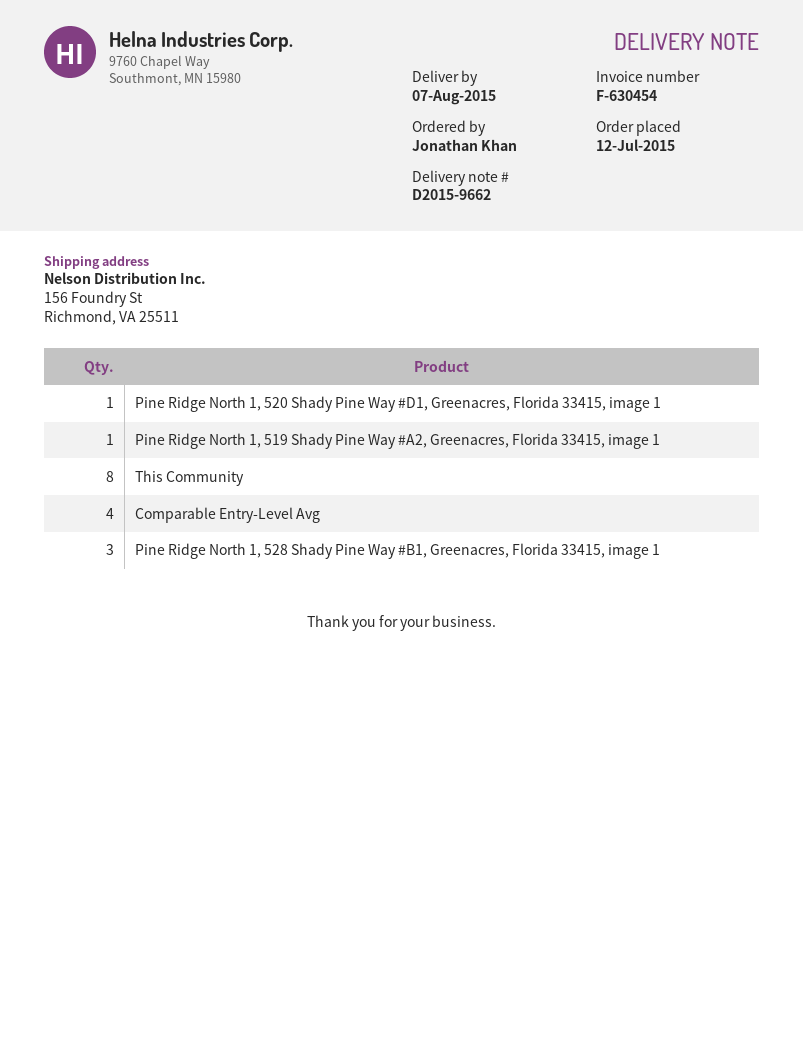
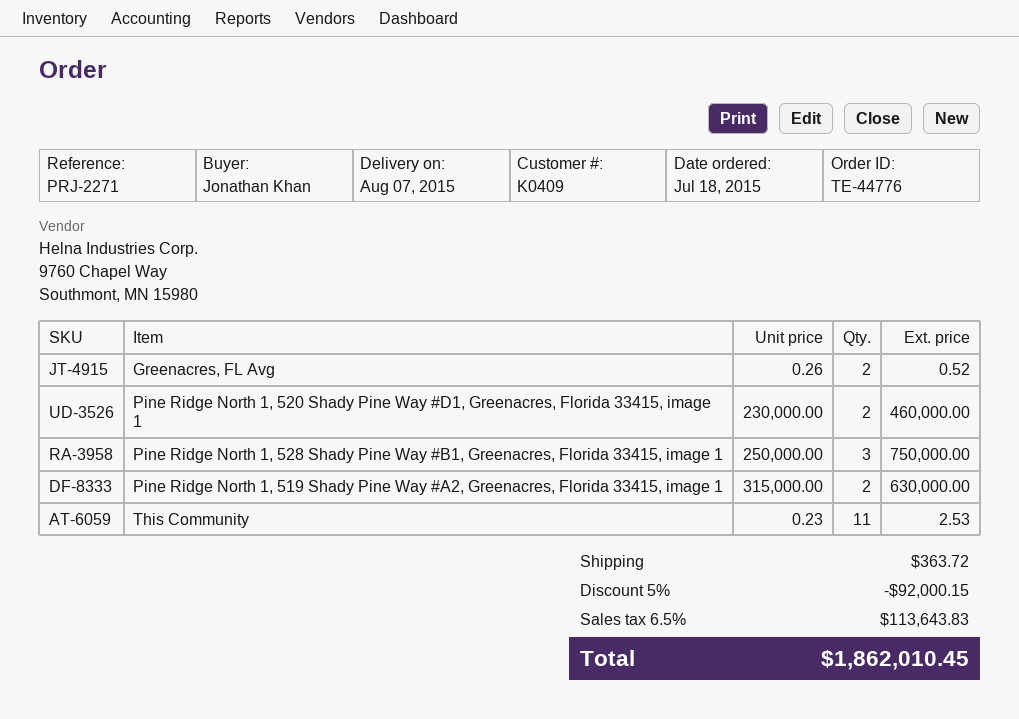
order date: 2015-07-12 -> 2015-07-18
Pine Ridge North 1, 520 Shady Pine Way #D1, Greenacres, Florida 33415, image 1: 1 -> 2
Pine Ridge North 1, 519 Shady Pine Way #A2, Greenacres, Florida 33415, image 1: 1 -> 2
This Community: 8 -> 11
Comparable Entry-Level Avg: 4 -> none
Greenacres, FL Avg: none -> 2

